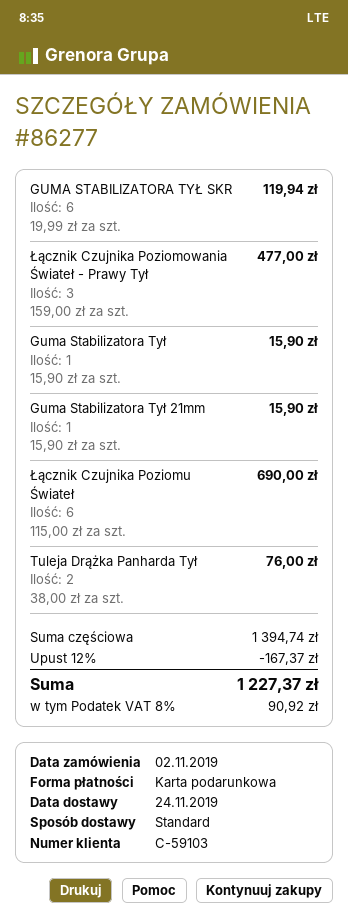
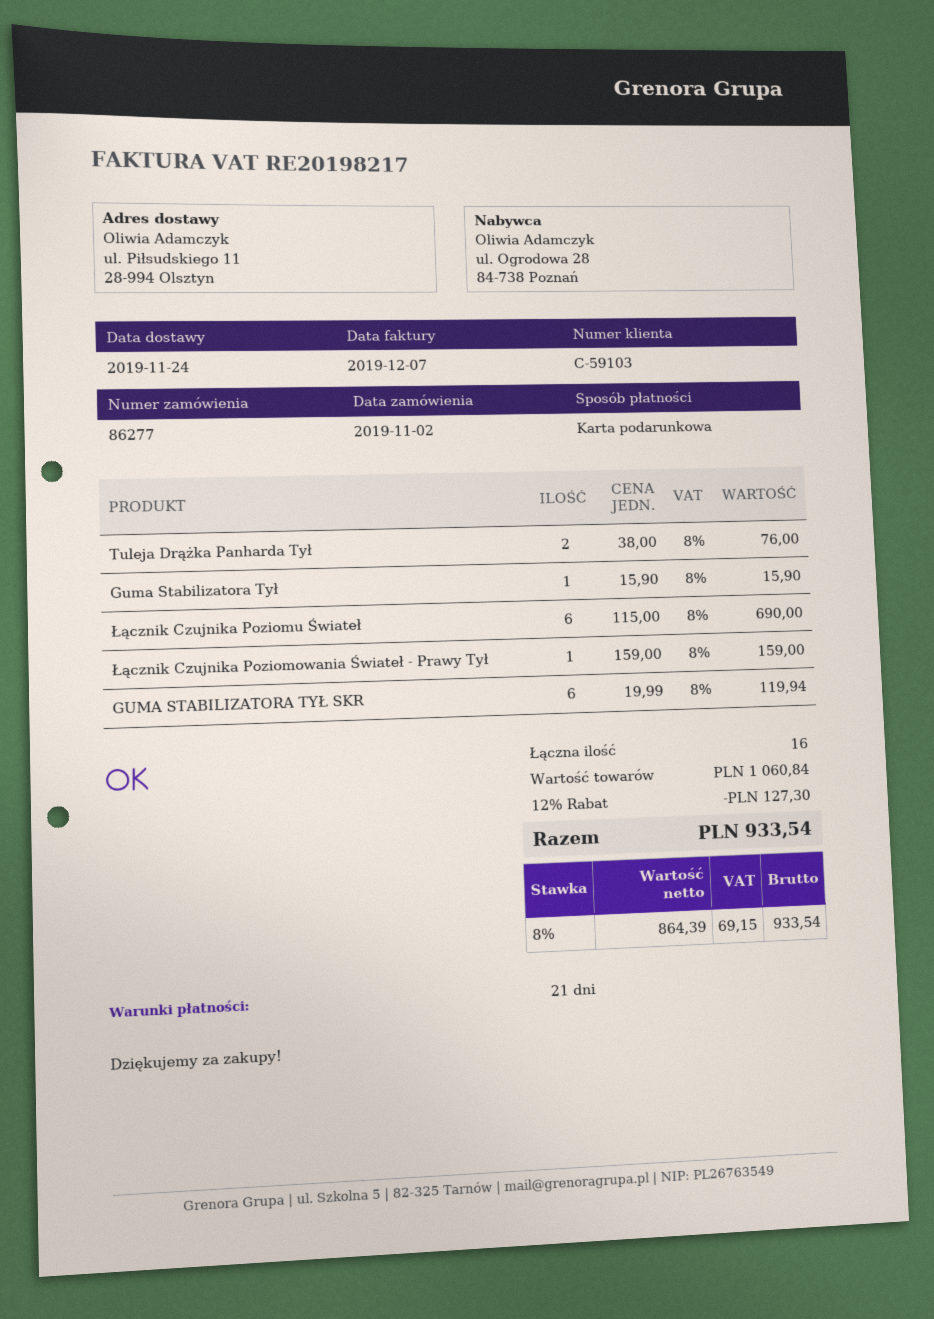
Łącznik Czujnika Poziomowania Świateł - Prawy Tył: 3 x 159.00 = 477.00 -> 1 x 159.00 = 159.00
Guma Stabilizatora Tył 21mm: 1 x 15.90 = 15.90 -> none
subtotal: 1394.74 -> 1060.84
discount: 12% = 167.37 -> 12% = 127.30
tax: 8% = 90.92 -> 8% = 69.15
total: 1227.37 -> 933.54

